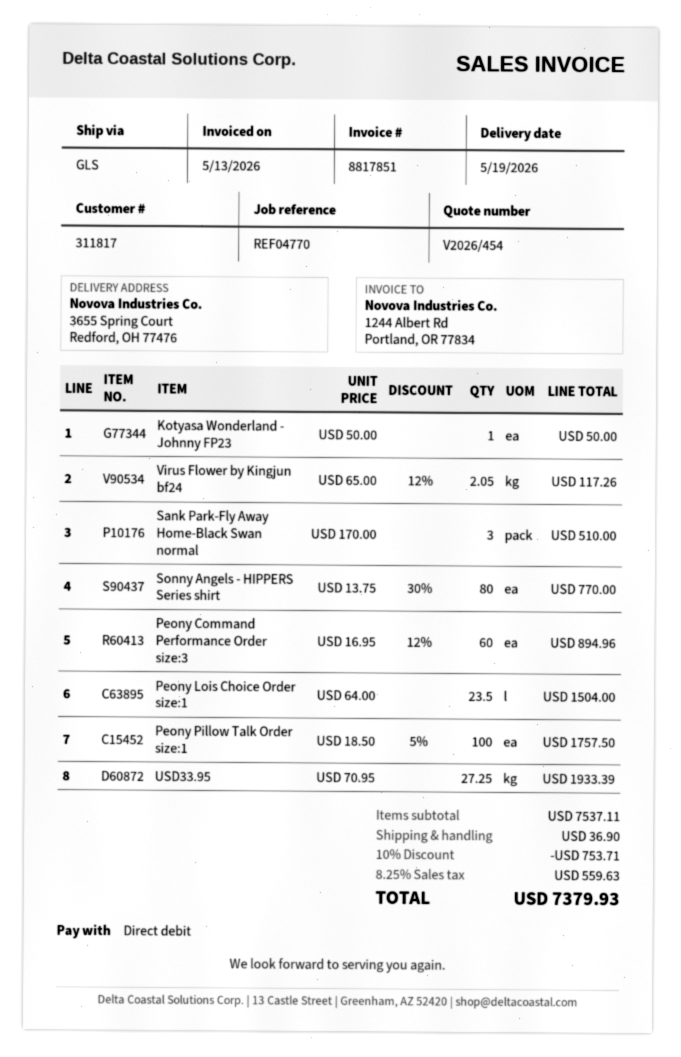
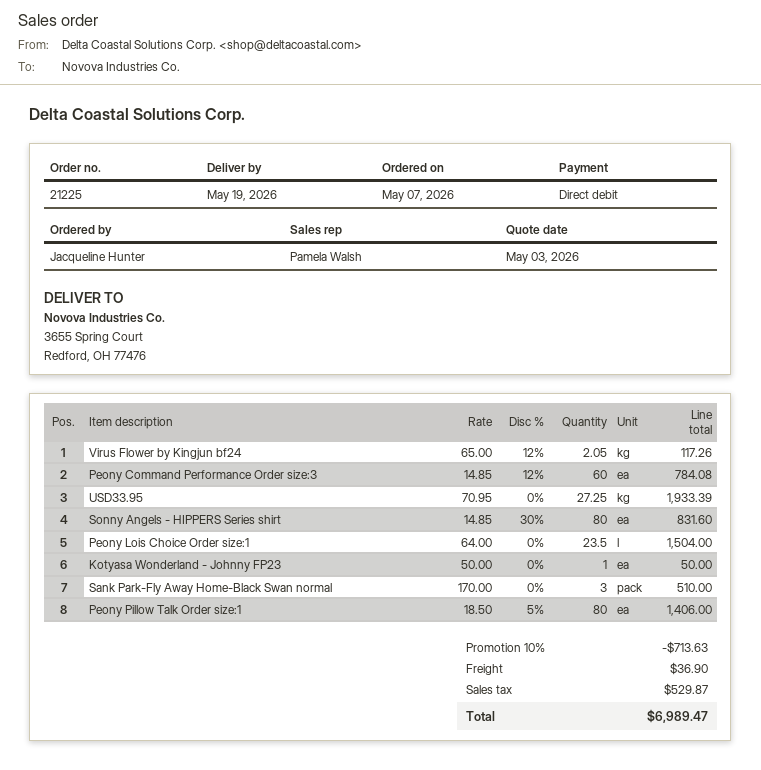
Sonny Angels - HIPPERS Series shirt: 80 x 13.75 - 30% = 770.00 -> 80 x 14.85 - 30% = 831.60
Peony Command Performance Order size:3: 60 x 16.95 - 12% = 894.96 -> 60 x 14.85 - 12% = 784.08
Peony Pillow Talk Order size:1: 100 x 18.50 - 5% = 1757.50 -> 80 x 18.50 - 5% = 1406.00
discount: 10% = 753.71 -> 10% = 713.63
tax: 559.63 -> 529.87
total: 7379.93 -> 6989.47

